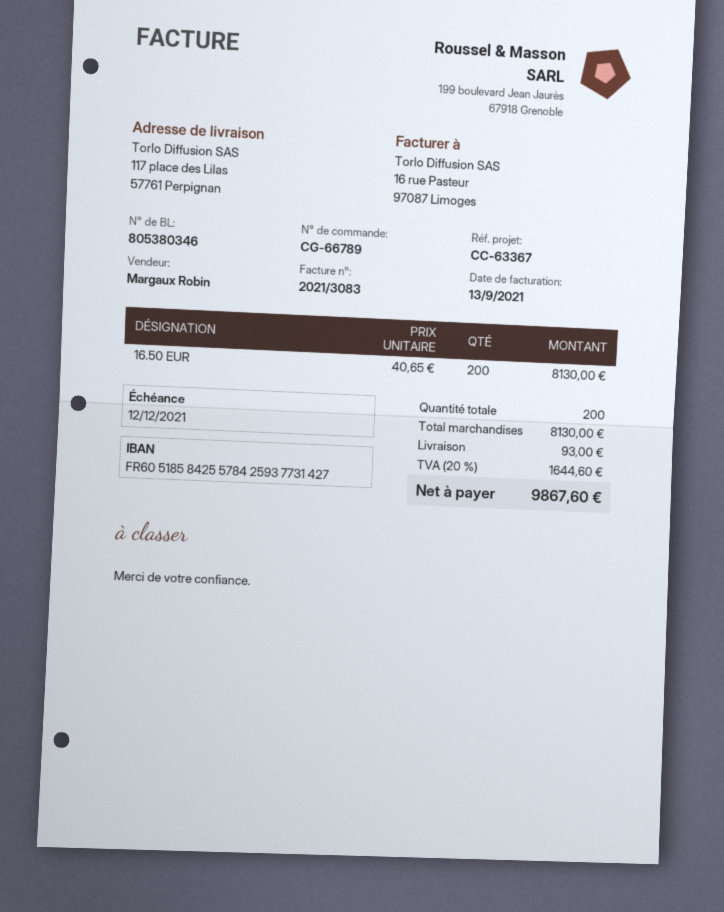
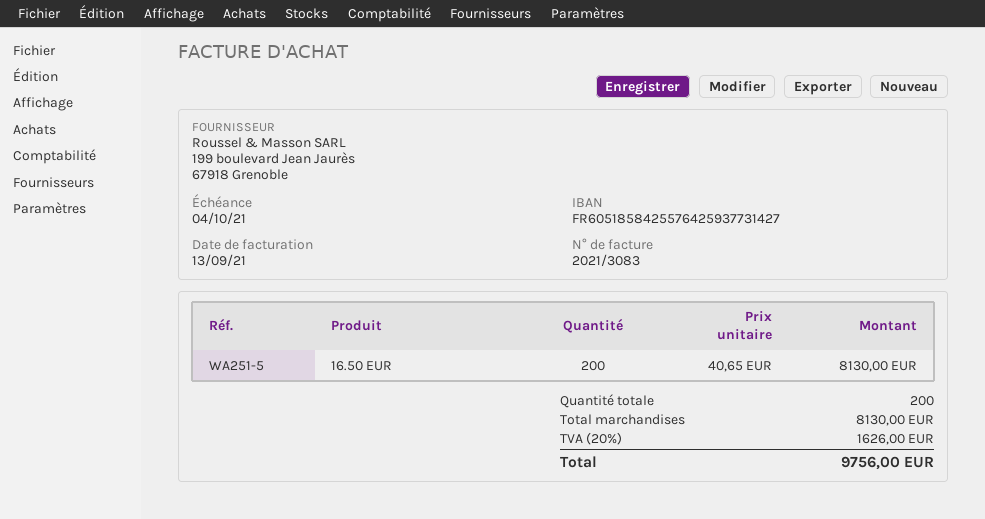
due date: 2021-12-12 -> 2021-10-04
bank account: FR6051858425578425937731427 -> FR6051858425576425937731427
shipping: 93.00 -> none
tax: 20% = 1644.60 -> 20% = 1626.00
total: 9867.60 -> 9756.00

